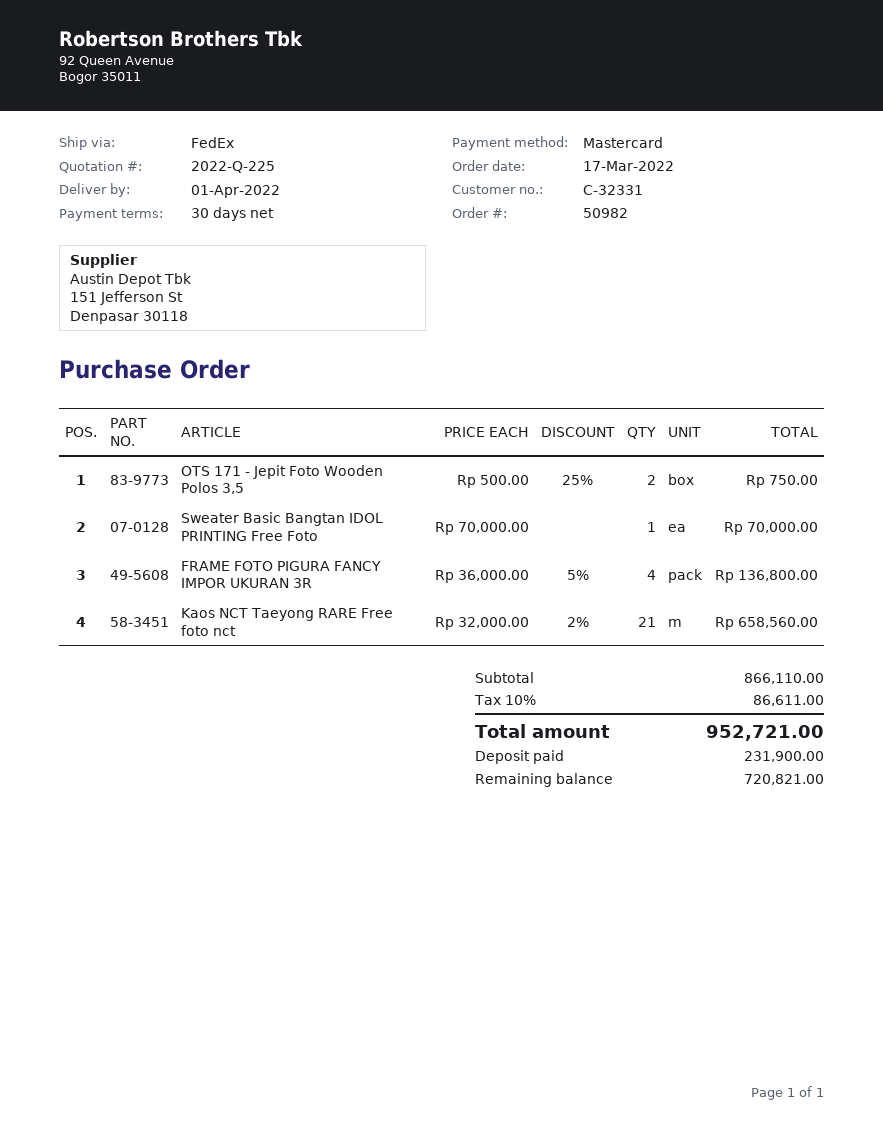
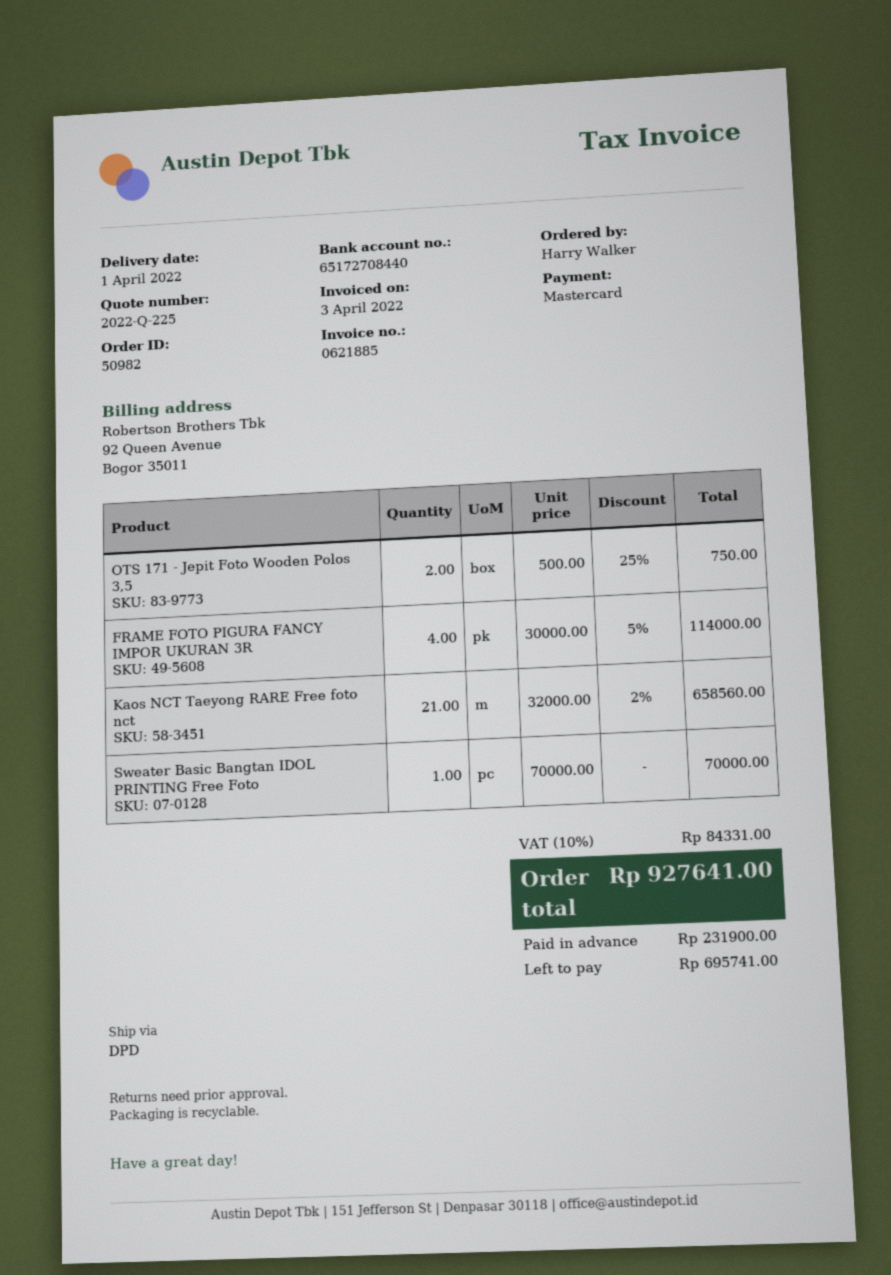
shipping method: FedEx -> DPD
FRAME FOTO PIGURA FANCY IMPOR UKURAN 3R: 4 x 36000.00 - 5% = 136800.00 -> 4 x 30000.00 - 5% = 114000.00
tax: 10% = 86611.00 -> 10% = 84331.00
total: 952721.00 -> 927641.00
balance: 720821.00 -> 695741.00

